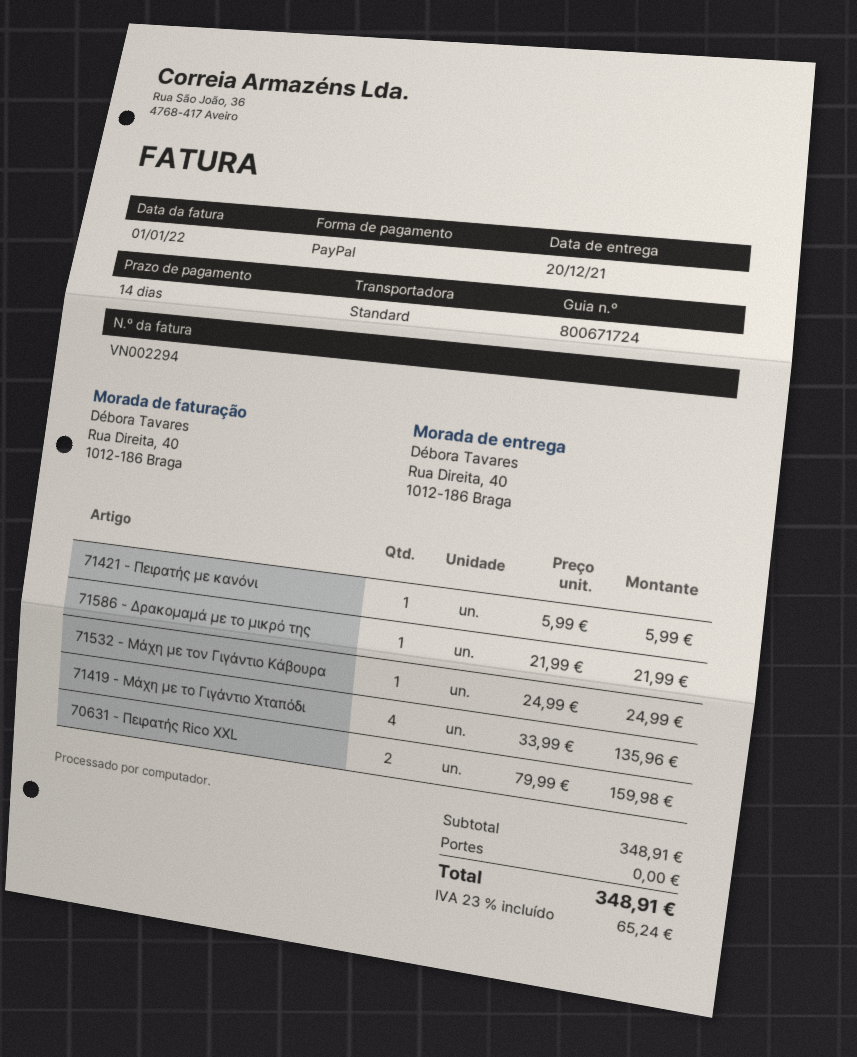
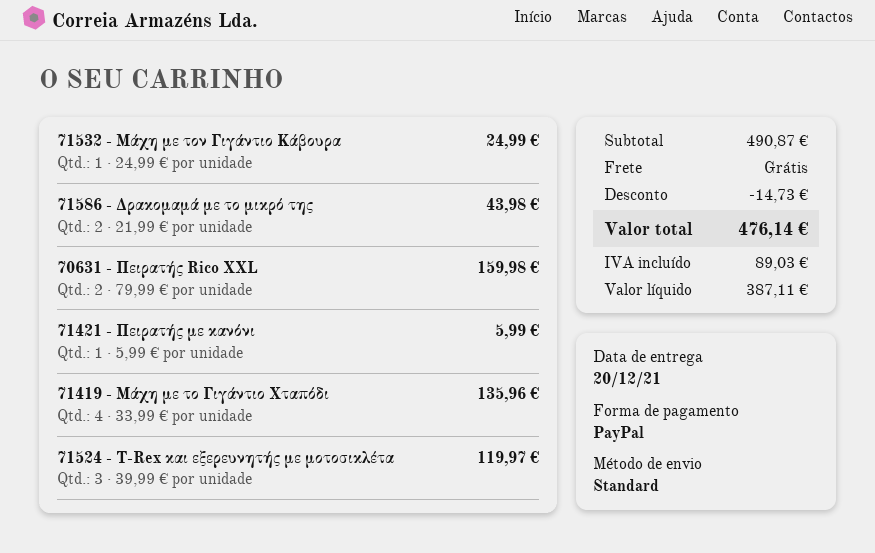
71586 - Δρακομαμά με το μικρό της: 1 x 21.99 = 21.99 -> 2 x 21.99 = 43.98
71524 - T-Rex και εξερευνητής με μοτοσικλέτα: none -> 3 x 39.99 = 119.97
subtotal: 348.91 -> 490.87
discount: none -> 14.73
tax: 65.24 -> 89.03
total: 348.91 -> 476.14

